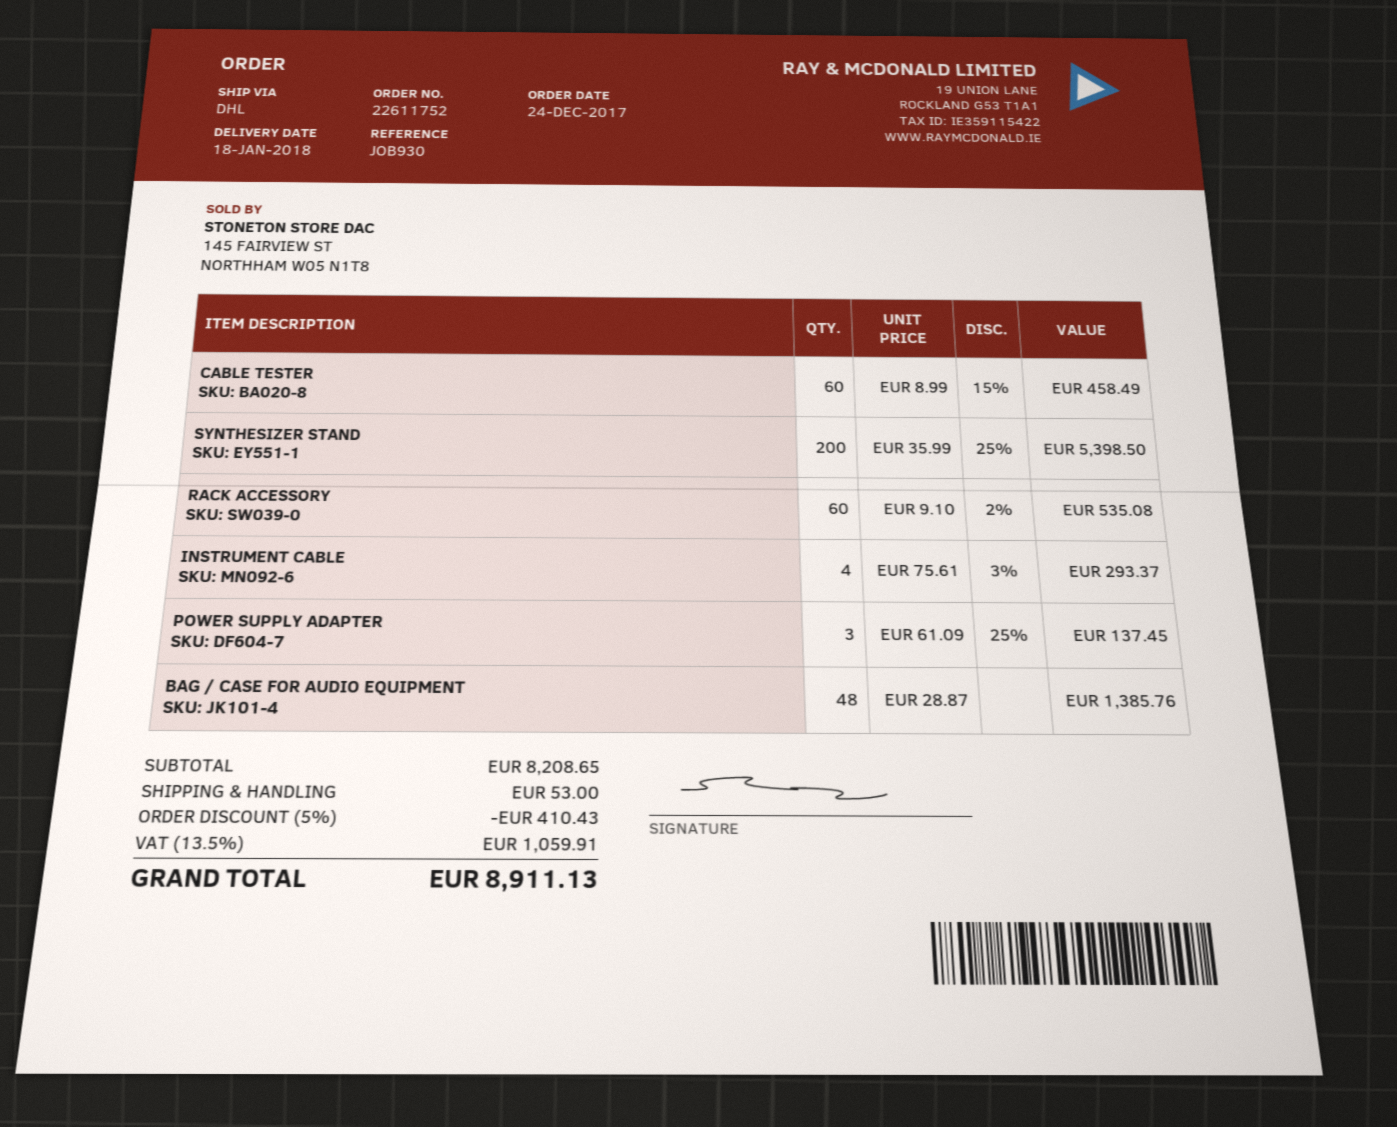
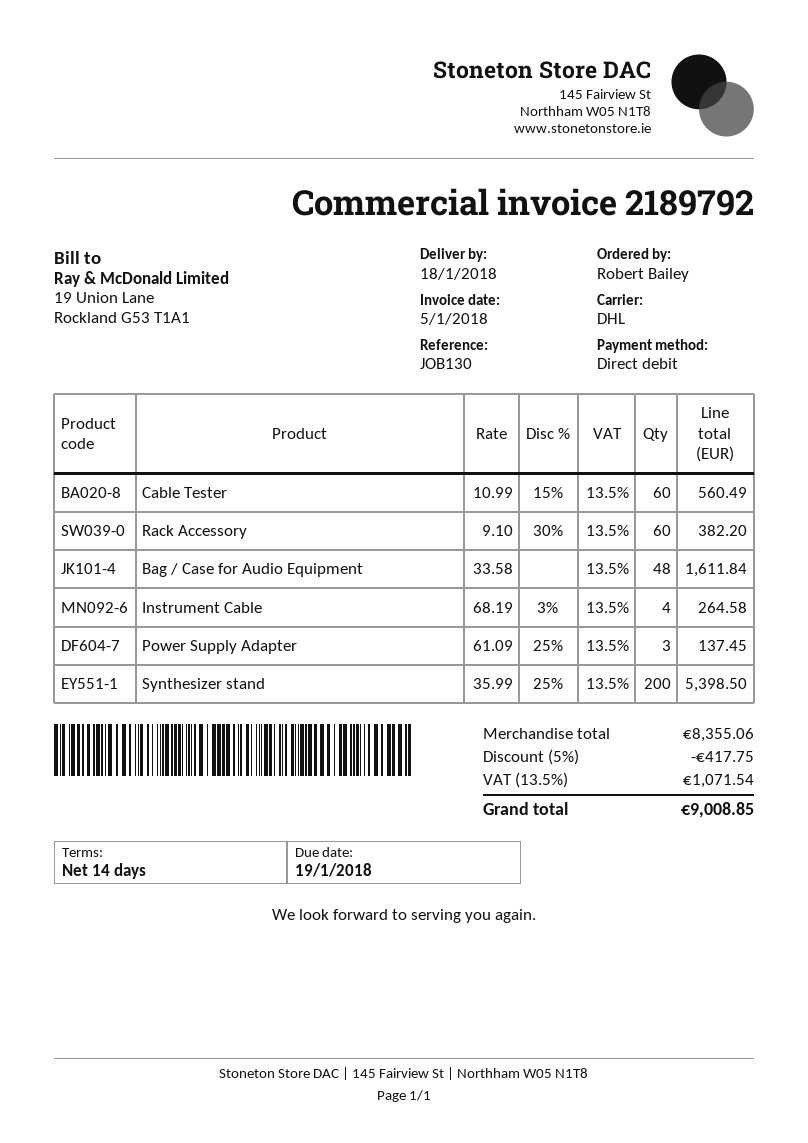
reference: JOB930 -> JOB130
CABLE TESTER: 60 x 8.99 - 15% = 458.49 -> 60 x 10.99 - 15% = 560.49
RACK ACCESSORY: 60 x 9.10 - 2% = 535.08 -> 60 x 9.10 - 30% = 382.20
INSTRUMENT CABLE: 4 x 75.61 - 3% = 293.37 -> 4 x 68.19 - 3% = 264.58
BAG / CASE FOR AUDIO EQUIPMENT: 48 x 28.87 = 1385.76 -> 48 x 33.58 = 1611.84
subtotal: 8208.65 -> 8355.06
discount: 5% = 410.43 -> 5% = 417.75
shipping: 53.00 -> none
tax: 13.5% = 1059.91 -> 13.5% = 1071.54
total: 8911.13 -> 9008.85

